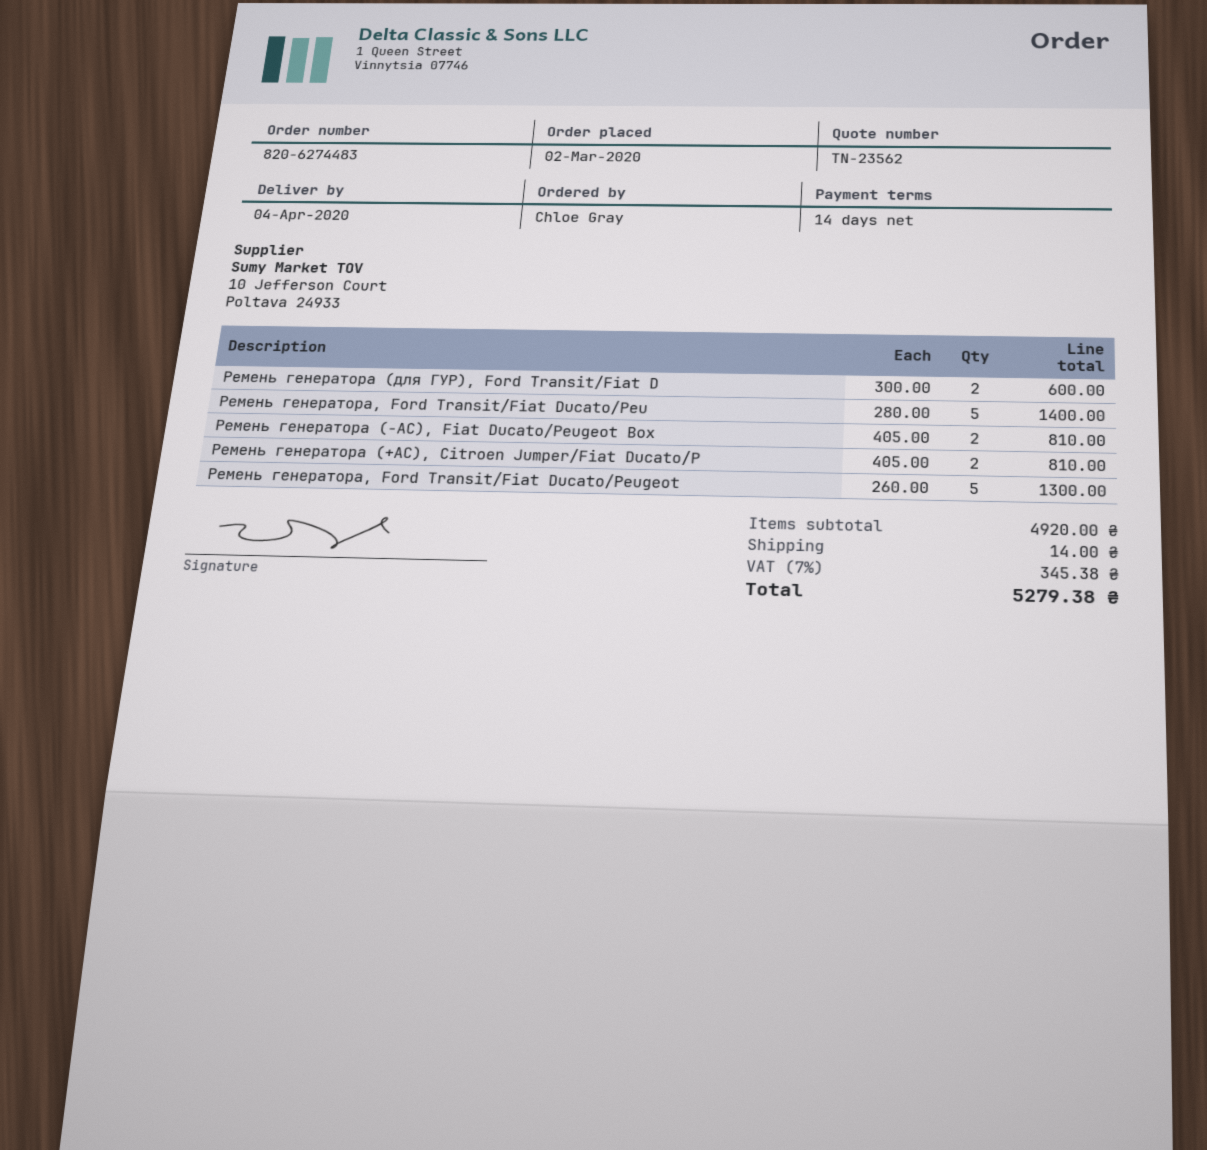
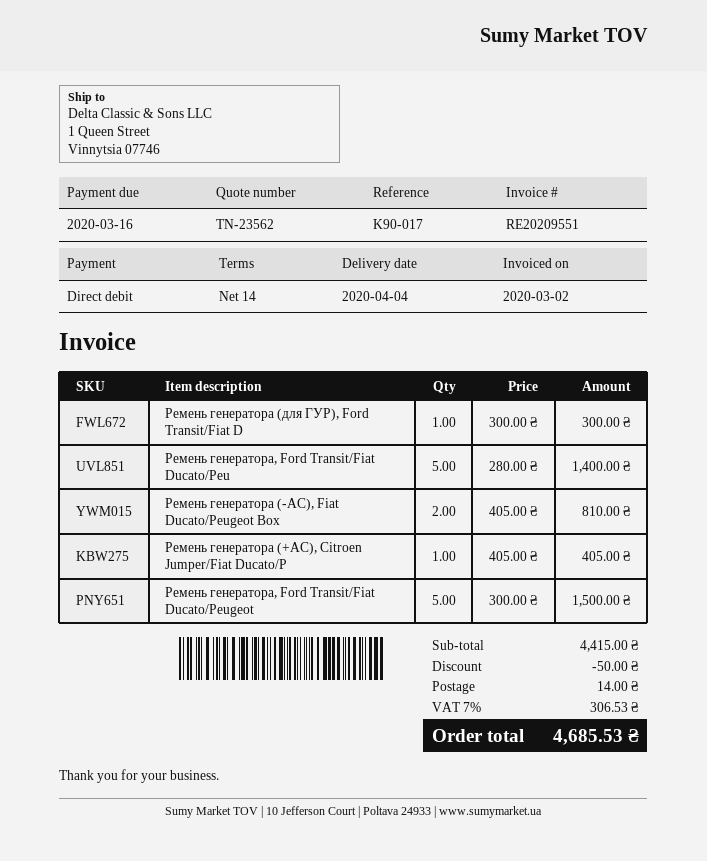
Ремень генератора (для ГУР), Ford Transit/Fiat D: 2 x 300.00 = 600.00 -> 1 x 300.00 = 300.00
Ремень генератора (+AC), Citroen Jumper/Fiat Ducato/P: 2 x 405.00 = 810.00 -> 1 x 405.00 = 405.00
Ремень генератора, Ford Transit/Fiat Ducato/Peugeot: 5 x 260.00 = 1300.00 -> 5 x 300.00 = 1500.00
subtotal: 4920.00 -> 4415.00
discount: none -> 50.00
tax: 7% = 345.38 -> 7% = 306.53
total: 5279.38 -> 4685.53

